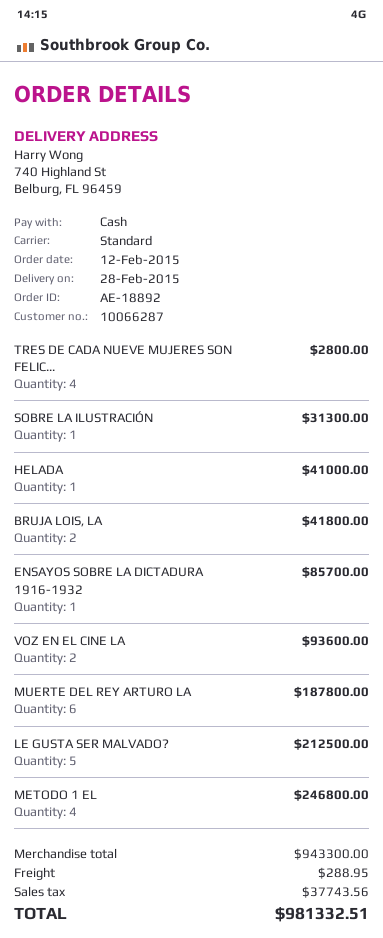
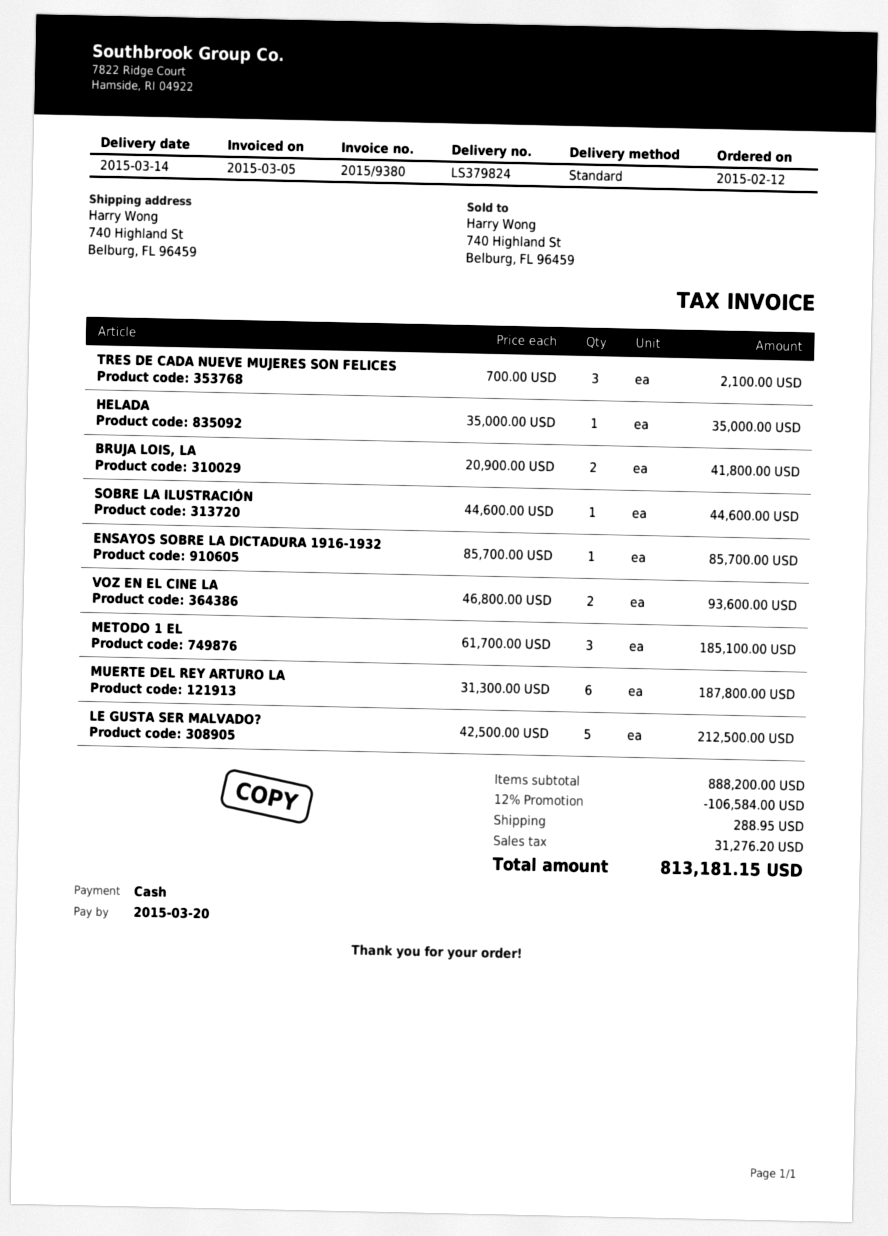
delivery date: 2015-02-28 -> 2015-03-14
TRES DE CADA NUEVE MUJERES SON FELIC...: 4 for 2800.00 -> 3 for 2100.00
SOBRE LA ILUSTRACIÓN: 1 for 31300.00 -> 1 for 44600.00
HELADA: 1 for 41000.00 -> 1 for 35000.00
METODO 1 EL: 4 for 246800.00 -> 3 for 185100.00
subtotal: 943300.00 -> 888200.00
discount: none -> 12% = 106584.00
tax: 37743.56 -> 31276.20
total: 981332.51 -> 813181.15

